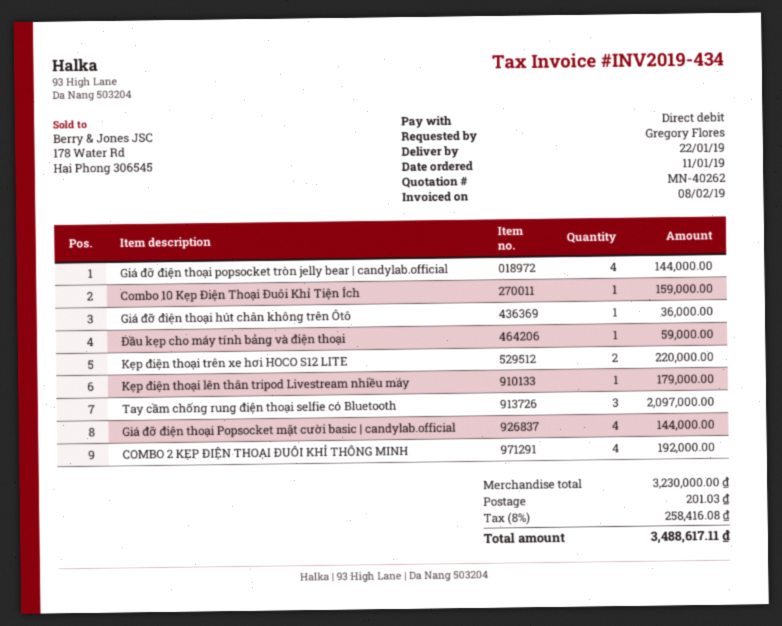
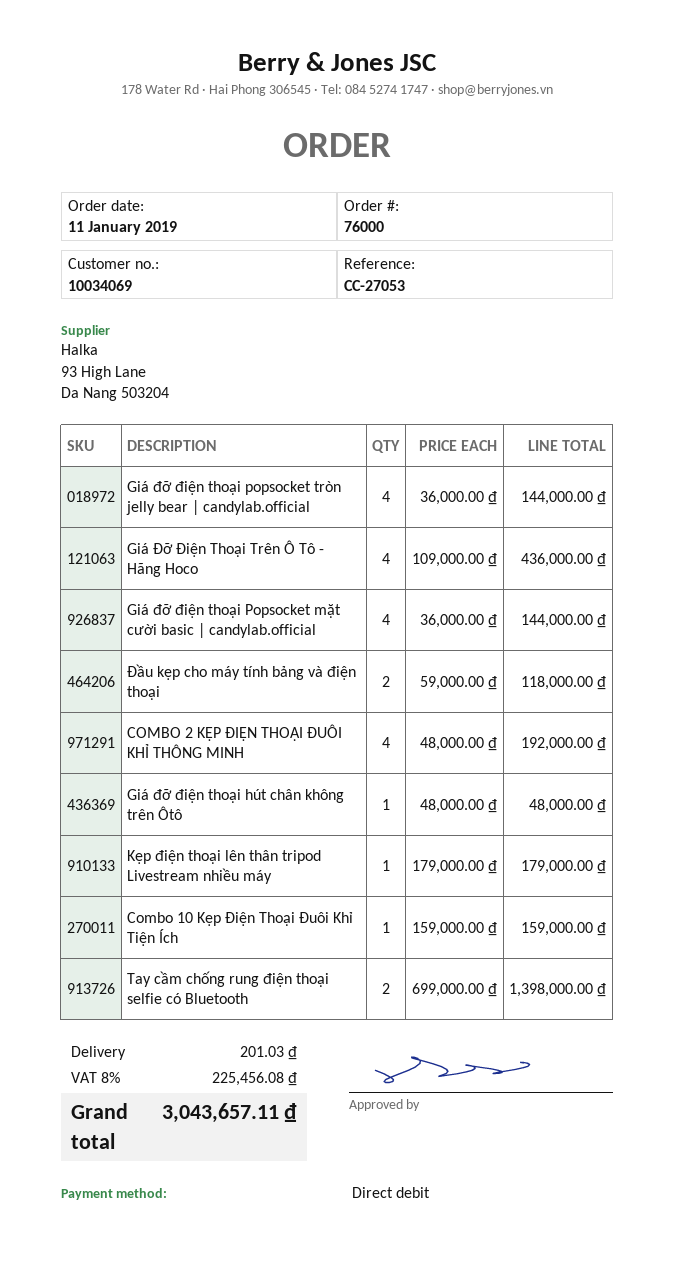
Giá đỡ điện thoại hút chân không trên Ôtô: 1 for 36000.00 -> 1 for 48000.00
Đầu kẹp cho máy tính bảng và điện thoại: 1 for 59000.00 -> 2 for 118000.00
Kẹp điện thoại trên xe hơi HOCO S12 LITE: 2 for 220000.00 -> none
Tay cầm chống rung điện thoại selfie có Bluetooth: 3 for 2097000.00 -> 2 for 1398000.00
Giá Đỡ Điện Thoại Trên Ô Tô - Hãng Hoco: none -> 4 for 436000.00
tax: 8% = 258416.08 -> 8% = 225456.08
total: 3488617.11 -> 3043657.11

